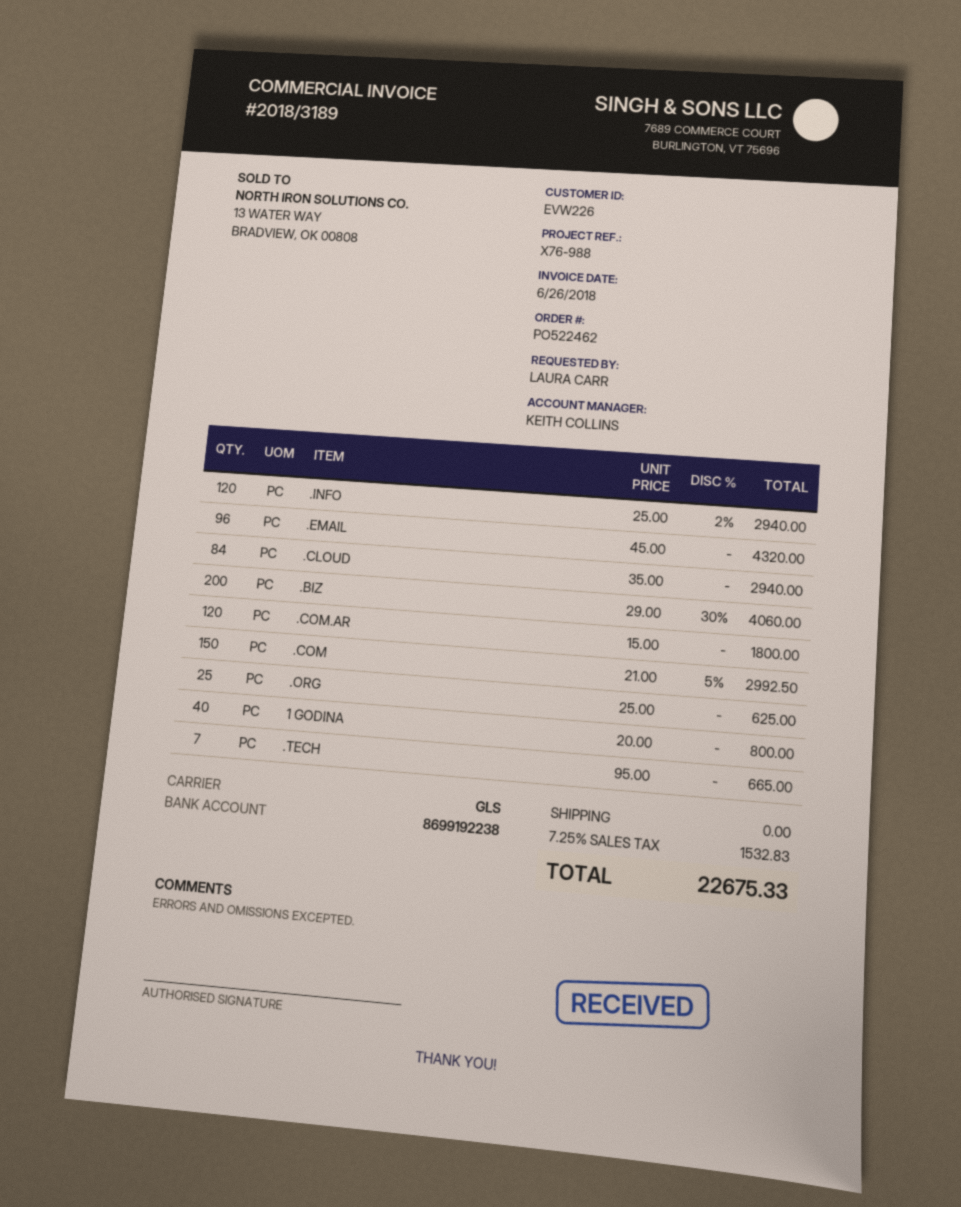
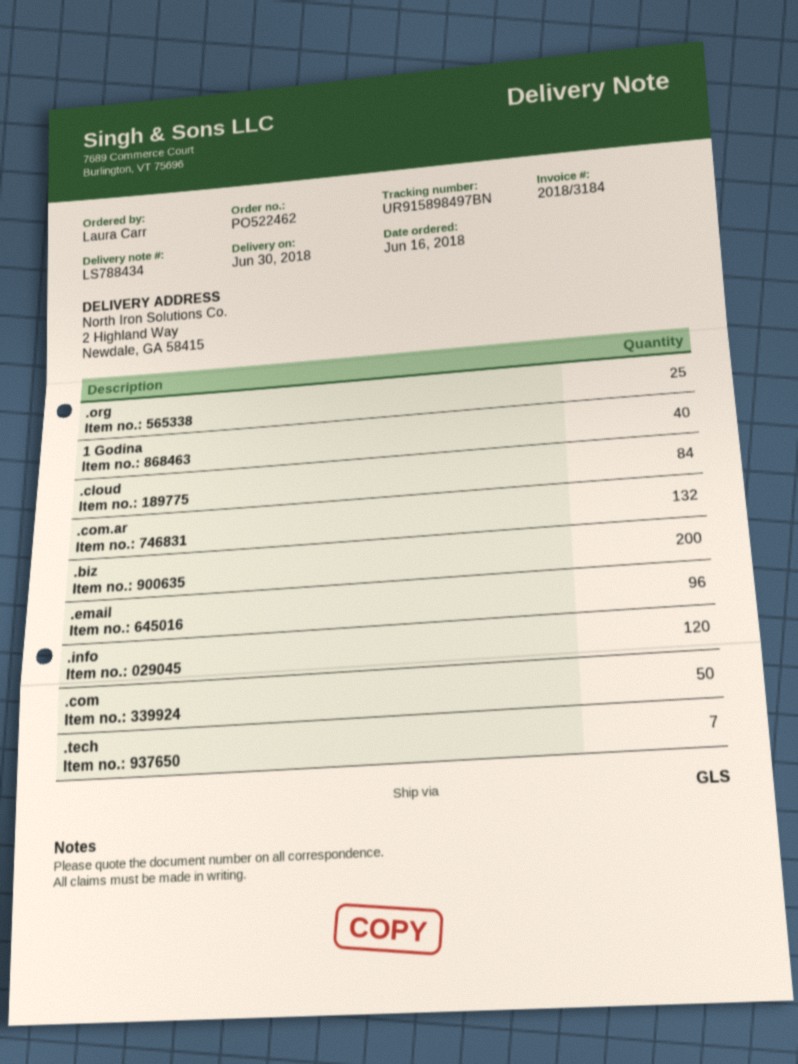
invoice number: 2018/3189 -> 2018/3184
.COM.AR: 120 -> 132
.COM: 150 -> 50

